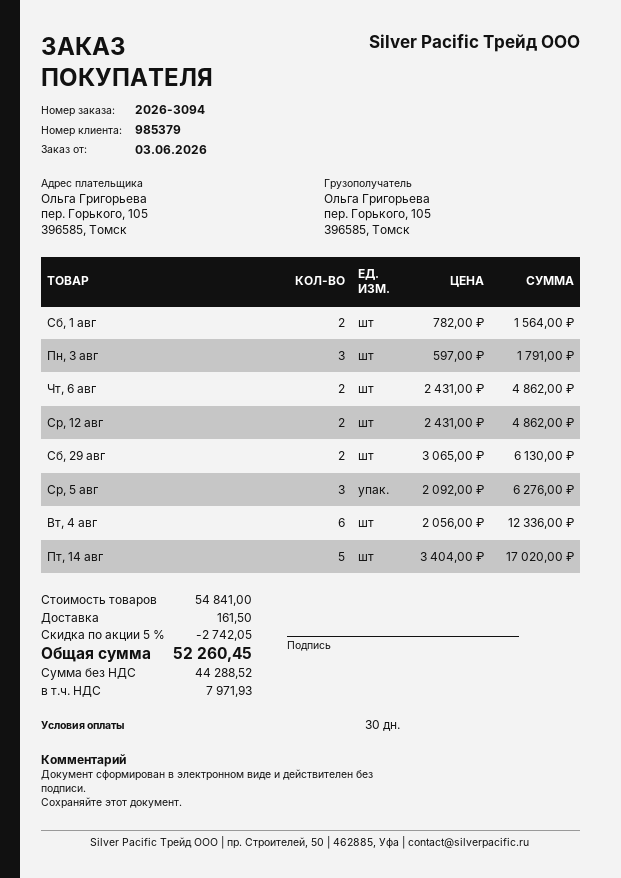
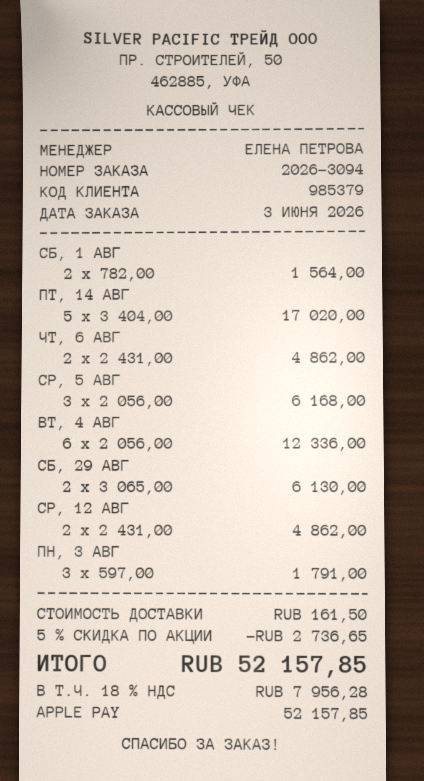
Ср, 5 авг: 3 x 2092.00 = 6276.00 -> 3 x 2056.00 = 6168.00
discount: 5% = 2742.05 -> 5% = 2736.65
tax: 7971.93 -> 7956.28
total: 52260.45 -> 52157.85

